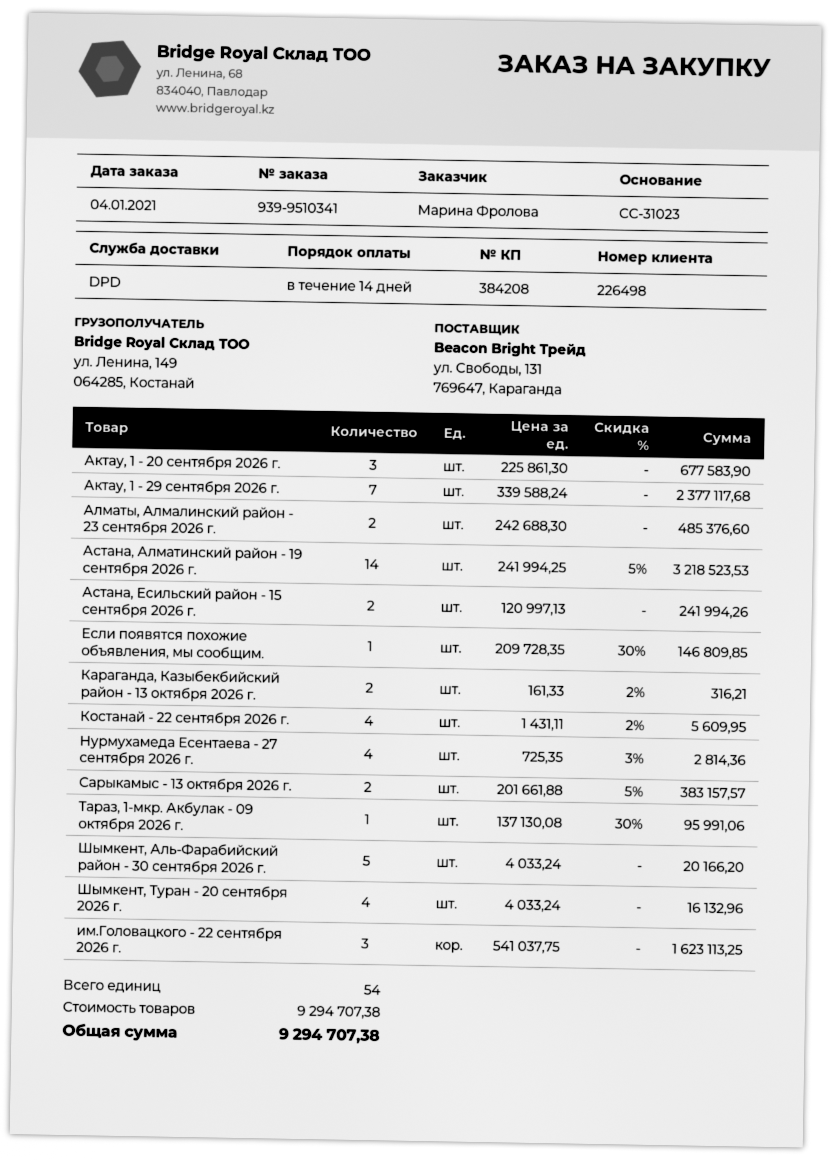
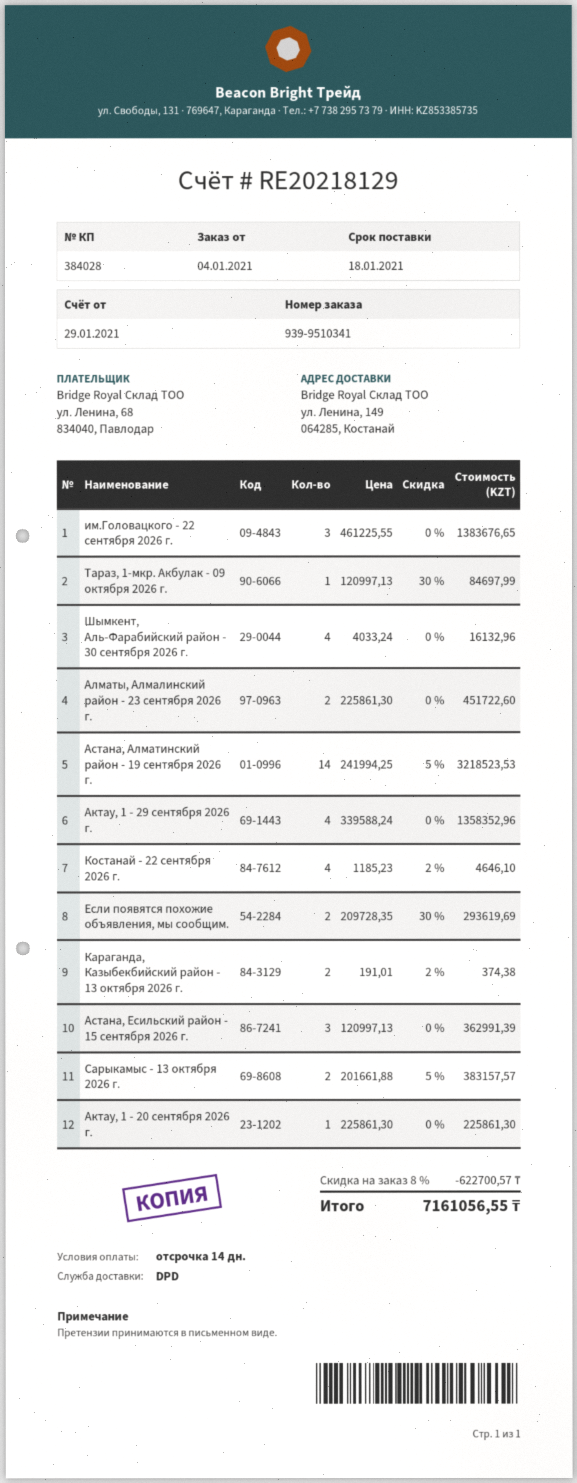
quote number: 384208 -> 384028
Актау, 1 - 20 сентября 2026 г.: 3 x 225861.30 = 677583.90 -> 1 x 225861.30 = 225861.30
Актау, 1 - 29 сентября 2026 г.: 7 x 339588.24 = 2377117.68 -> 4 x 339588.24 = 1358352.96
Алматы, Алмалинский район - 23 сентября 2026 г.: 2 x 242688.30 = 485376.60 -> 2 x 225861.30 = 451722.60
Астана, Есильский район - 15 сентября 2026 г.: 2 x 120997.13 = 241994.26 -> 3 x 120997.13 = 362991.39
Если появятся похожие объявления, мы сообщим.: 1 x 209728.35 - 30% = 146809.85 -> 2 x 209728.35 - 30% = 293619.69
Караганда, Казыбекбийский район - 13 октября 2026 г.: 2 x 161.33 - 2% = 316.21 -> 2 x 191.01 - 2% = 374.38
Костанай - 22 сентября 2026 г.: 4 x 1431.11 - 2% = 5609.95 -> 4 x 1185.23 - 2% = 4646.10
Нурмухамеда Есентаева - 27 сентября 2026 г.: 4 x 725.35 - 3% = 2814.36 -> none
Тараз, 1-мкр. Акбулак - 09 октября 2026 г.: 1 x 137130.08 - 30% = 95991.06 -> 1 x 120997.13 - 30% = 84697.99
Шымкент, Аль-Фарабийский район - 30 сентября 2026 г.: 5 x 4033.24 = 20166.20 -> 4 x 4033.24 = 16132.96
Шымкент, Туран - 20 сентября 2026 г.: 4 x 4033.24 = 16132.96 -> none
им.Головацкого - 22 сентября 2026 г.: 3 x 541037.75 = 1623113.25 -> 3 x 461225.55 = 1383676.65
discount: none -> 8% = 622700.57
total: 9294707.38 -> 7161056.55

